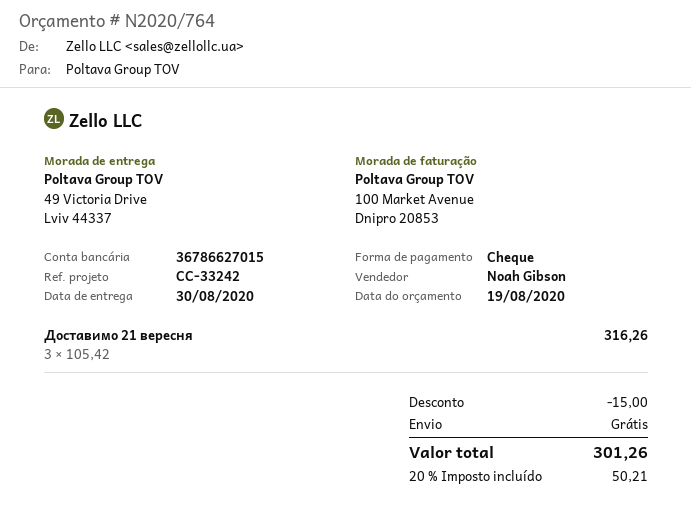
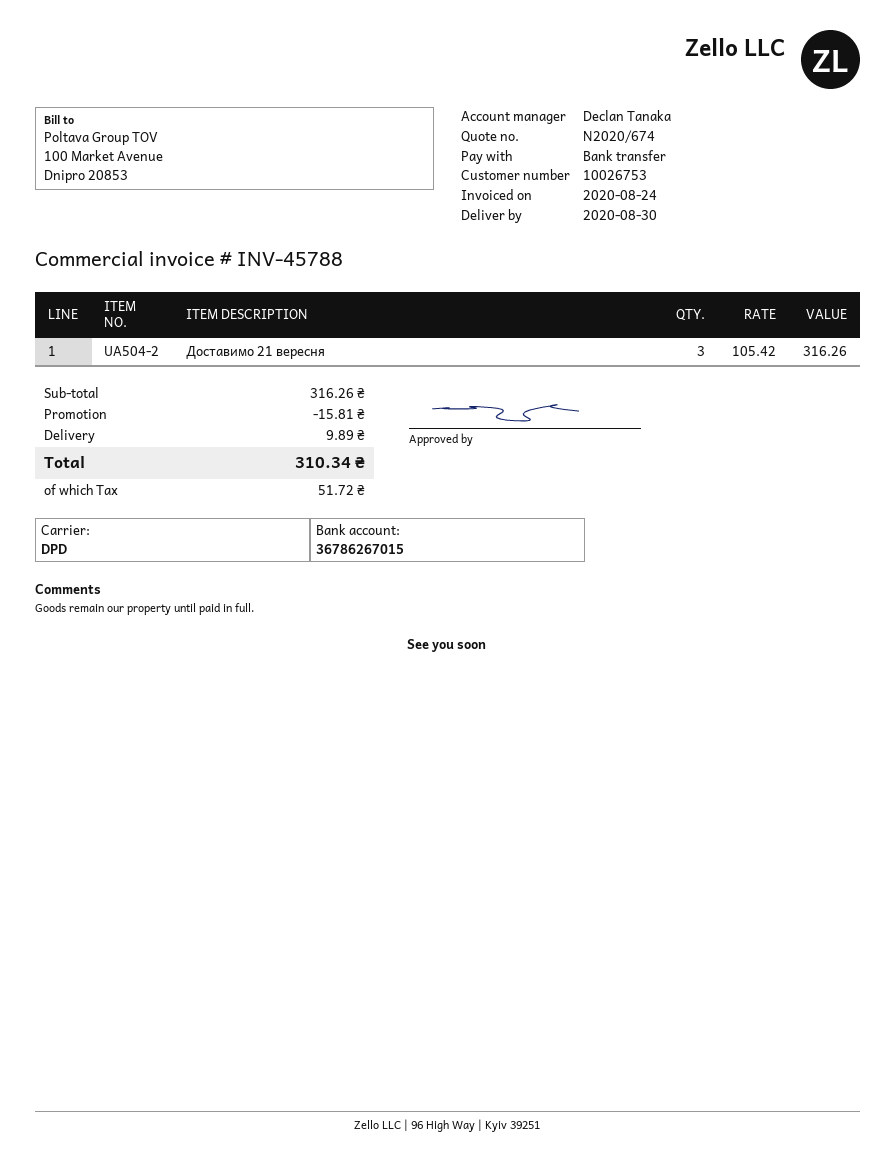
quote number: N2020/764 -> N2020/674
sales rep: Noah Gibson -> Declan Tanaka
payment method: cheque -> bank transfer
bank account: 36786627015 -> 36786267015
discount: 15.00 -> 15.81
shipping: 0.00 -> 9.89
tax: 50.21 -> 51.72
total: 301.26 -> 310.34

